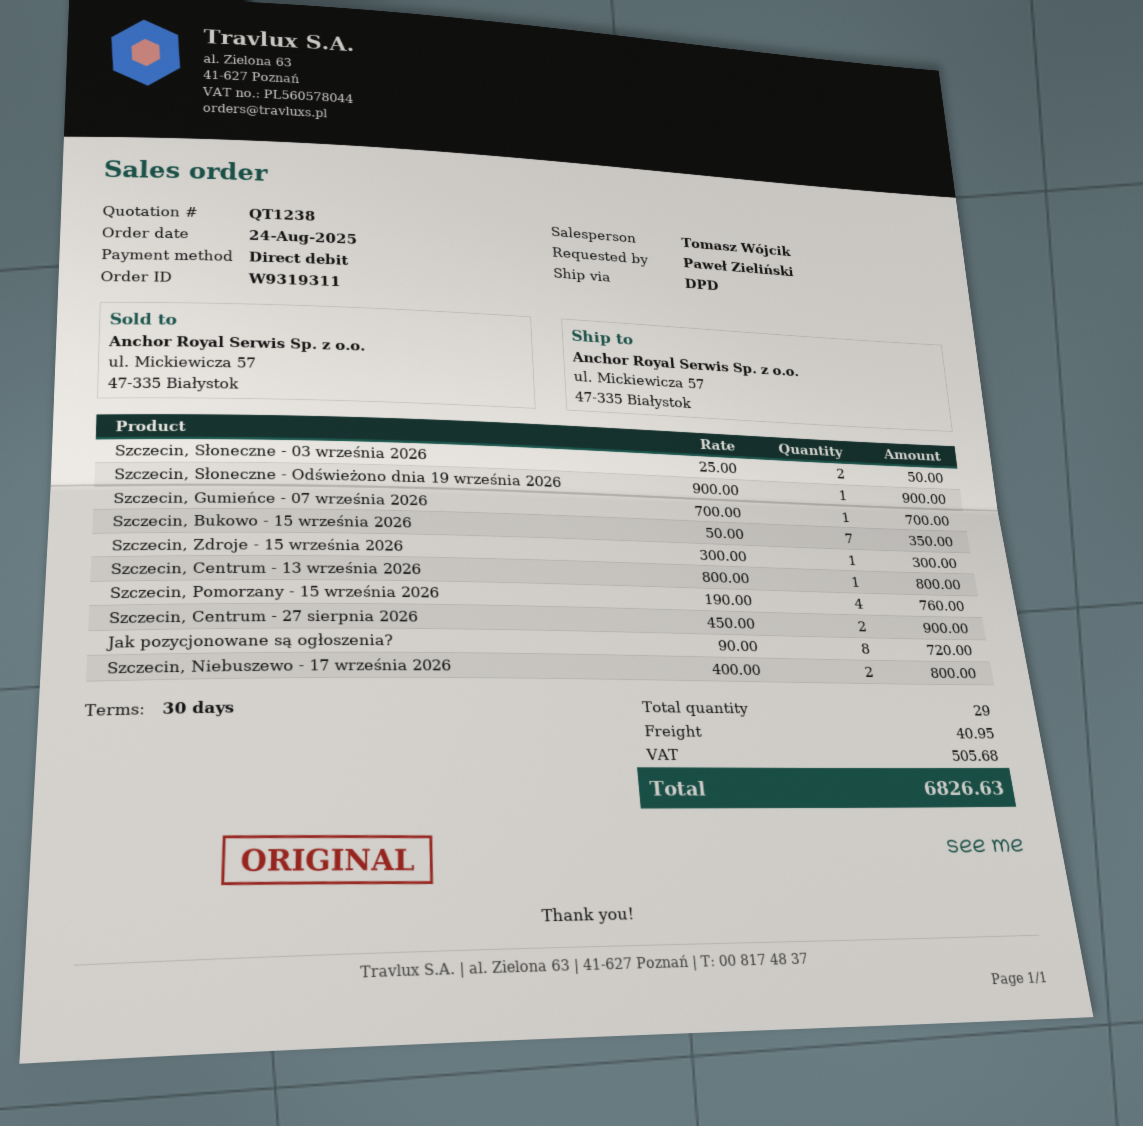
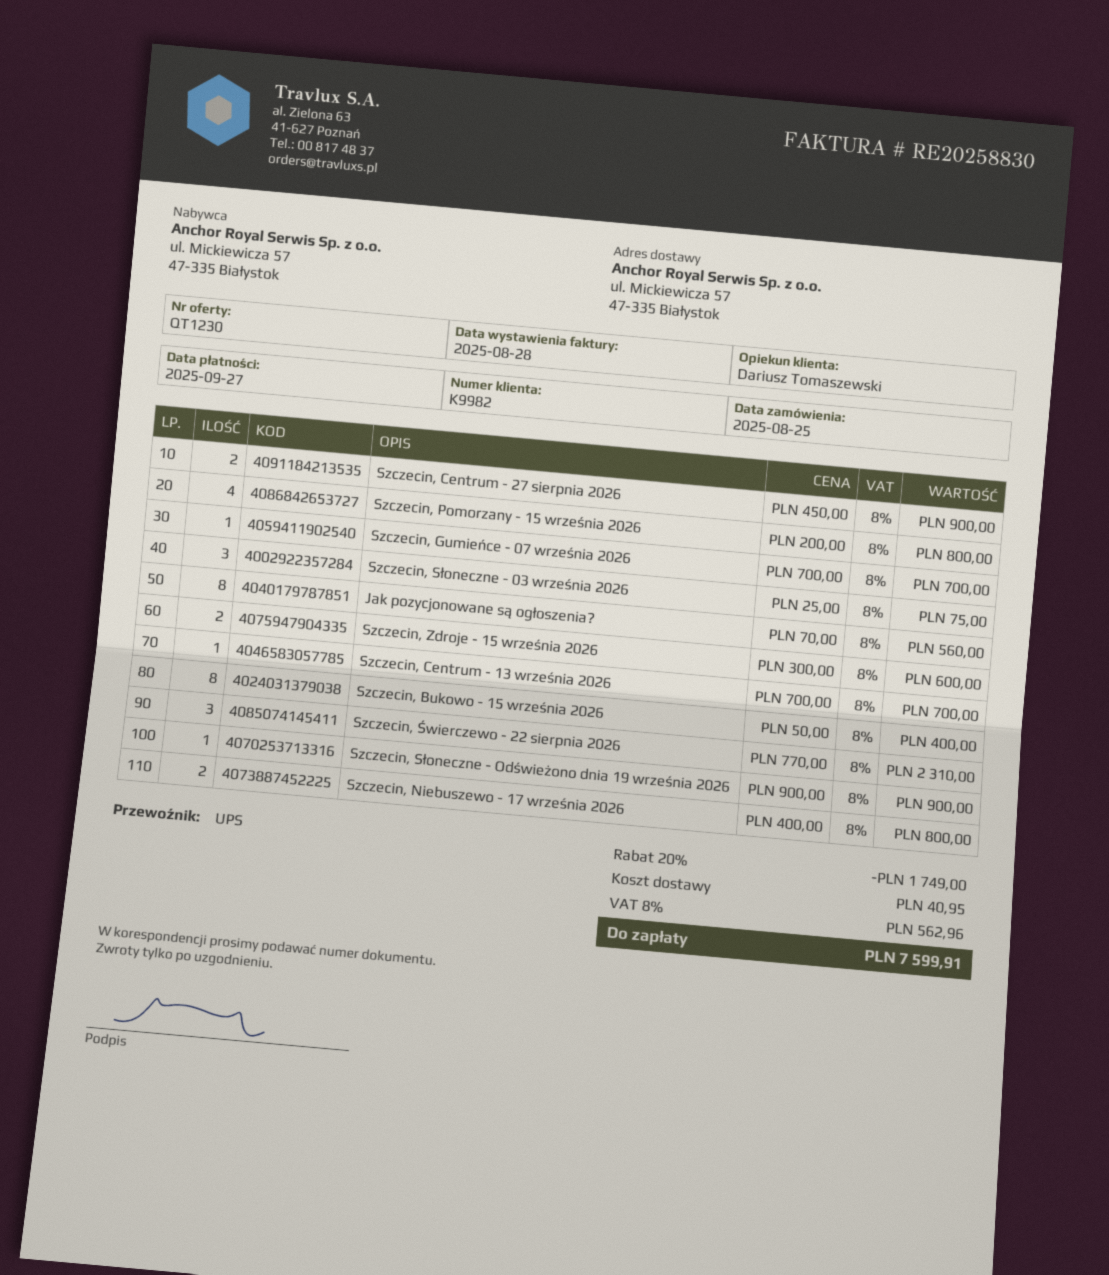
quote number: QT1238 -> QT1230
order date: 2025-08-24 -> 2025-08-25
sales rep: Tomasz Wójcik -> Dariusz Tomaszewski
shipping method: DPD -> UPS
Szczecin, Słoneczne - 03 września 2026: 2 x 25.00 = 50.00 -> 3 x 25.00 = 75.00
Szczecin, Bukowo - 15 września 2026: 7 x 50.00 = 350.00 -> 8 x 50.00 = 400.00
Szczecin, Zdroje - 15 września 2026: 1 x 300.00 = 300.00 -> 2 x 300.00 = 600.00
Szczecin, Centrum - 13 września 2026: 1 x 800.00 = 800.00 -> 1 x 700.00 = 700.00
Szczecin, Pomorzany - 15 września 2026: 4 x 190.00 = 760.00 -> 4 x 200.00 = 800.00
Jak pozycjonowane są ogłoszenia?: 8 x 90.00 = 720.00 -> 8 x 70.00 = 560.00
Szczecin, Świerczewo - 22 sierpnia 2026: none -> 3 x 770.00 = 2310.00
discount: none -> 20% = 1749.00
tax: 505.68 -> 562.96
total: 6826.63 -> 7599.91

